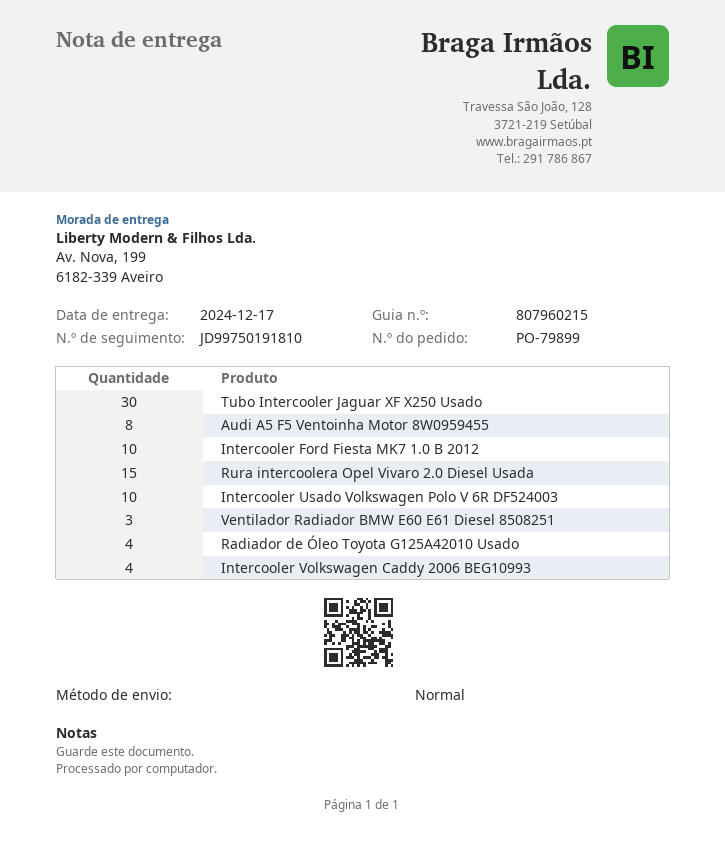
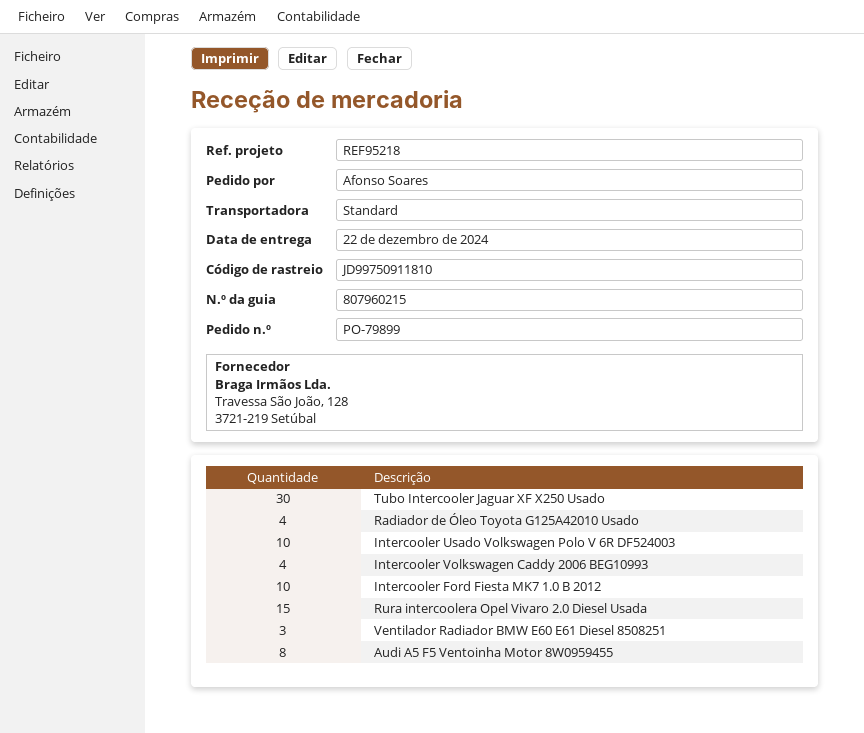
delivery date: 2024-12-17 -> 2024-12-22
tracking number: JD99750191810 -> JD99750911810

